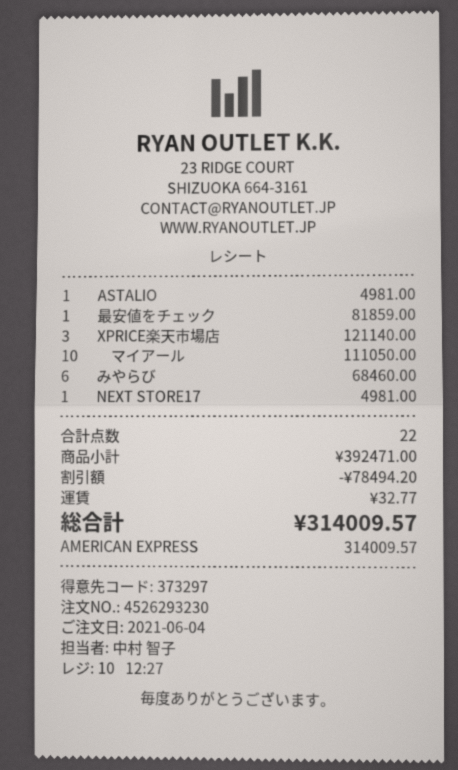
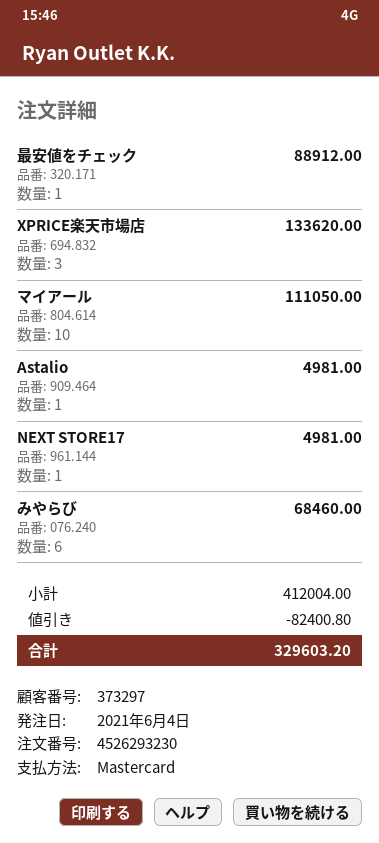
payment method: American Express -> Mastercard
最安値をチェック: 1 for 81859.00 -> 1 for 88912.00
XPRICE楽天市場店: 3 for 121140.00 -> 3 for 133620.00
subtotal: 392471.00 -> 412004.00
discount: 78494.20 -> 82400.80
shipping: 32.77 -> none
total: 314009.57 -> 329603.20

